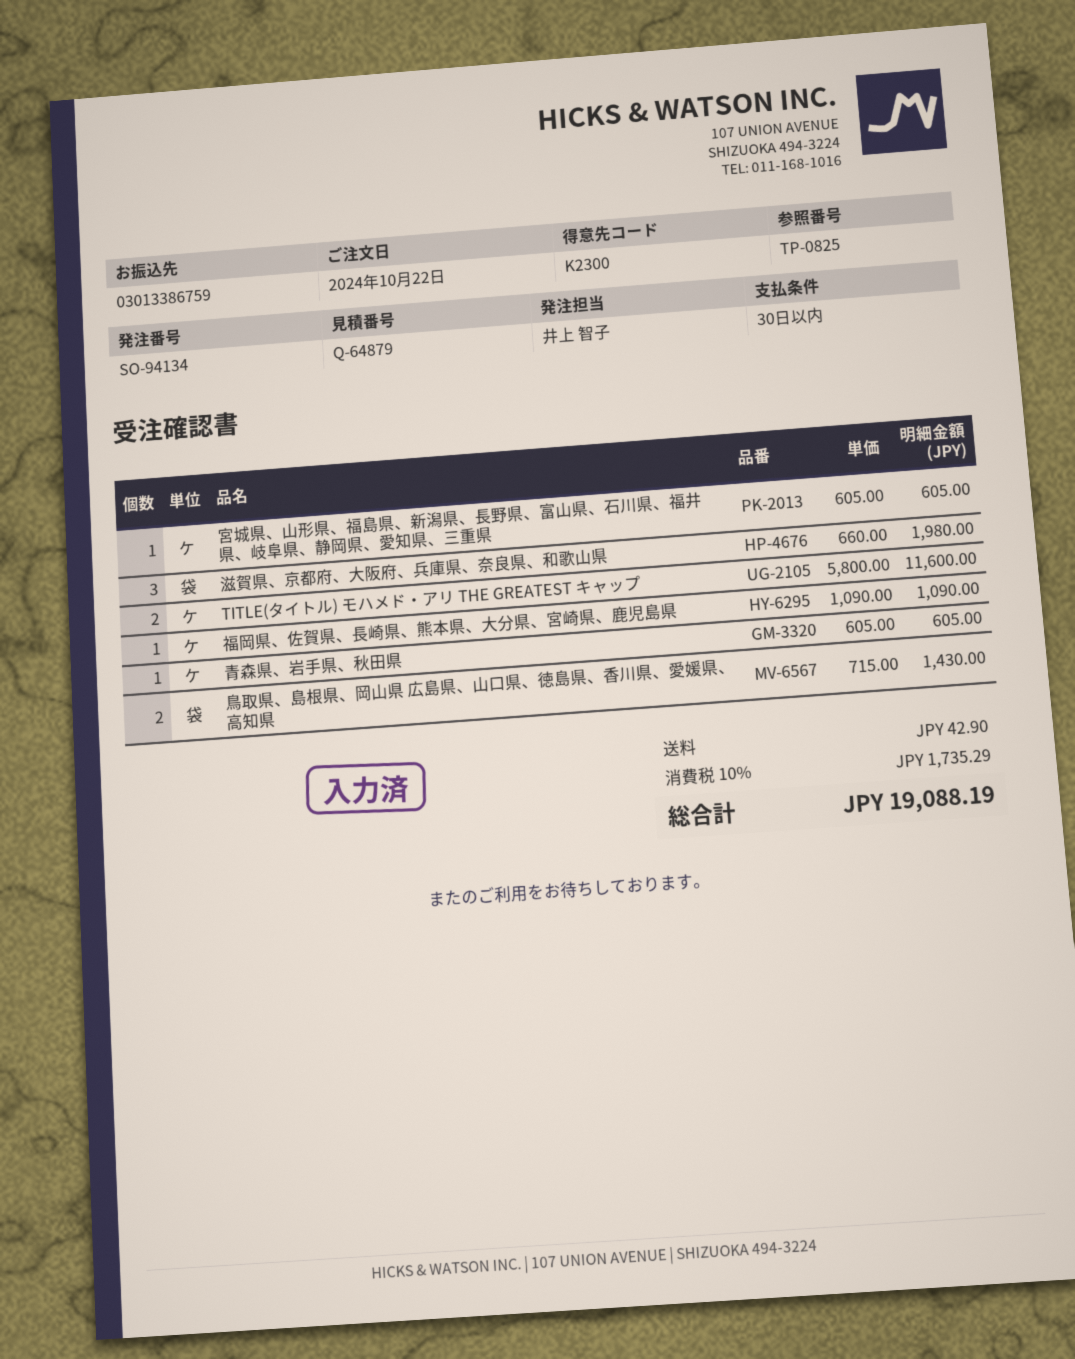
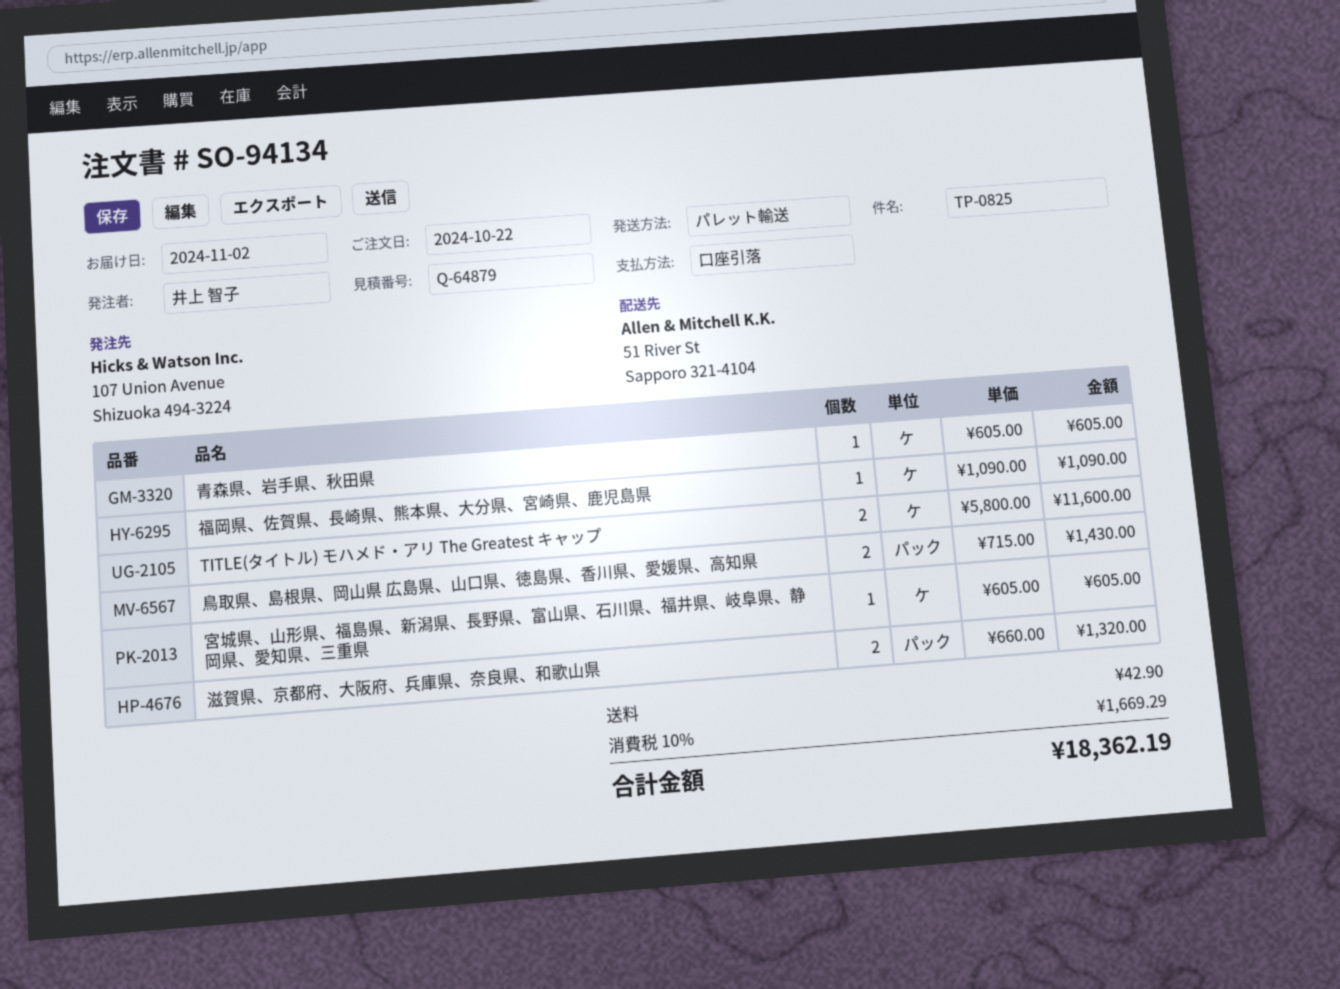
滋賀県、京都府、大阪府、兵庫県、奈良県、和歌山県: 3 x 660.00 = 1980.00 -> 2 x 660.00 = 1320.00
tax: 10% = 1735.29 -> 10% = 1669.29
total: 19088.19 -> 18362.19

